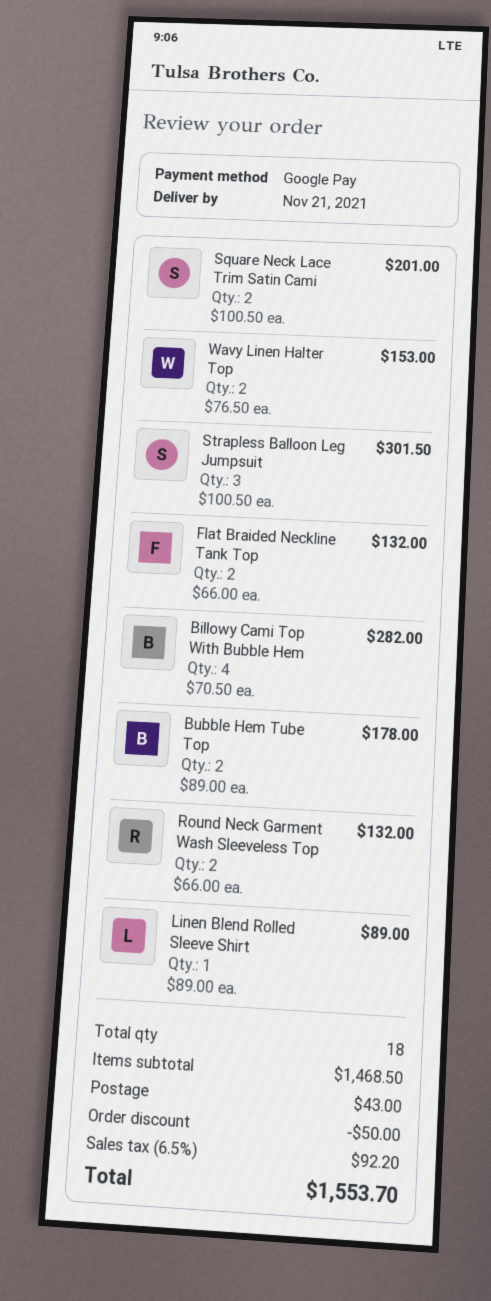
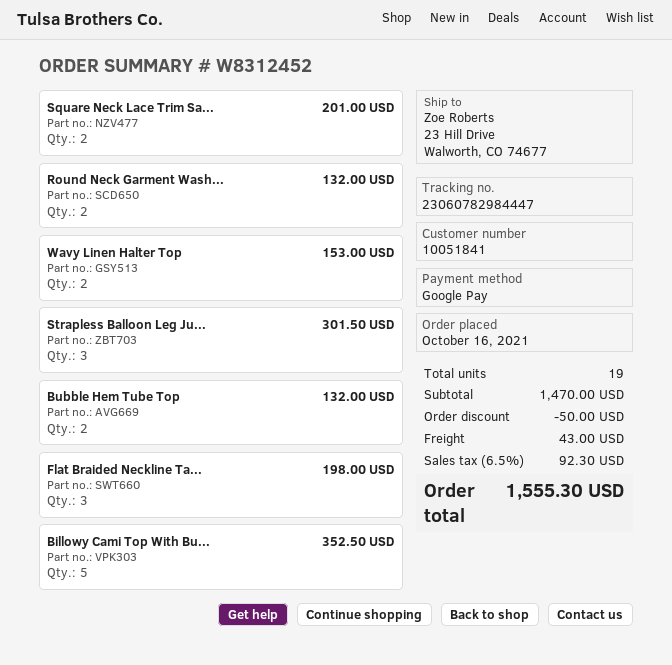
Flat Braided Neckline Tank Top: 2 for 132.00 -> 3 for 198.00
Billowy Cami Top With Bubble Hem: 4 for 282.00 -> 5 for 352.50
Bubble Hem Tube Top: 2 for 178.00 -> 2 for 132.00
Linen Blend Rolled Sleeve Shirt: 1 for 89.00 -> none
total quantity: 18 -> 19
subtotal: 1468.50 -> 1470.00
tax: 6.5% = 92.20 -> 6.5% = 92.30
total: 1553.70 -> 1555.30

